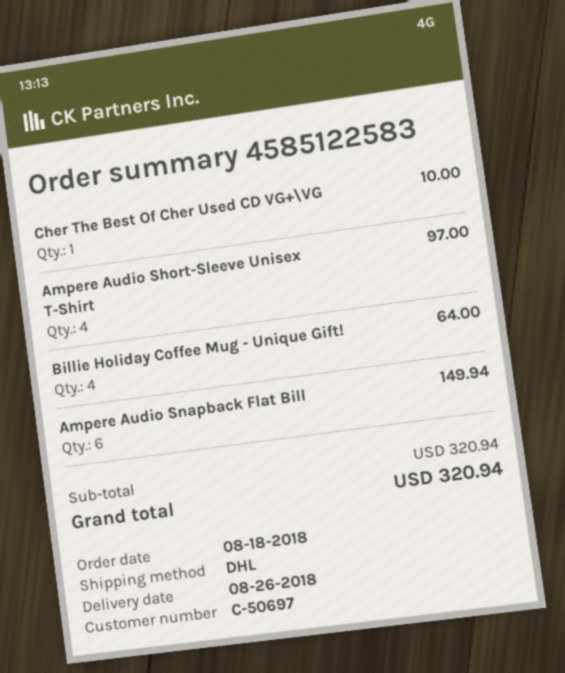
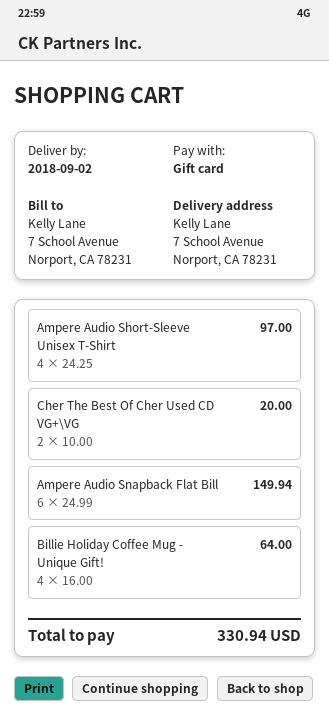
delivery date: 2018-08-26 -> 2018-09-02
Cher The Best Of Cher Used CD VG+\VG: 1 for 10.00 -> 2 for 20.00
total: 320.94 -> 330.94

